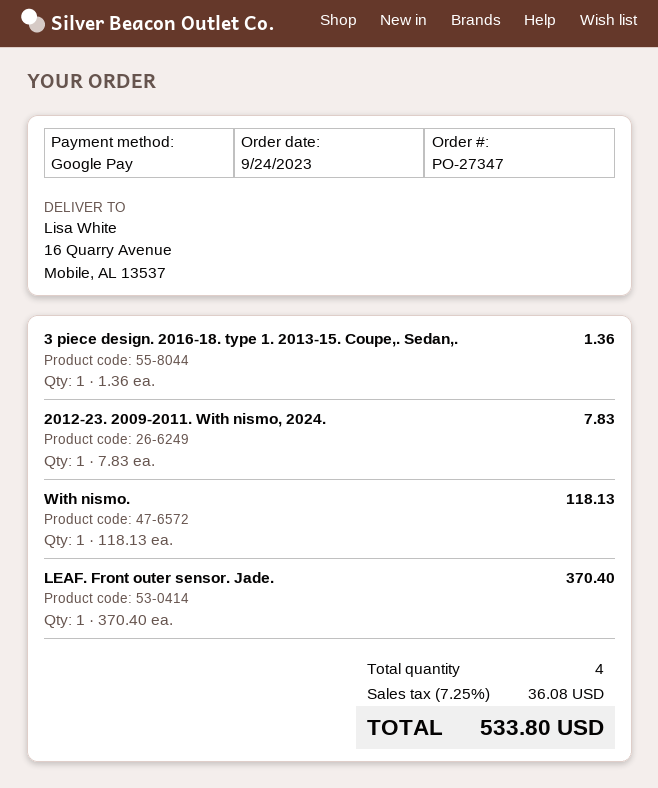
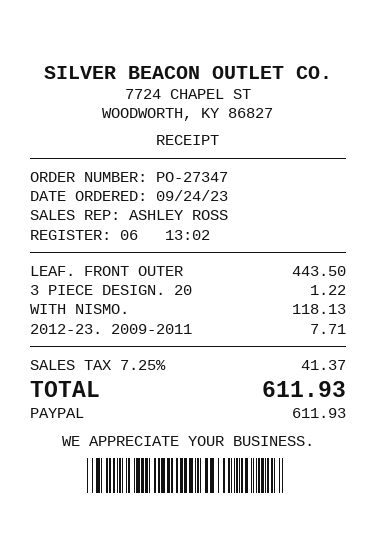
payment method: Google Pay -> PayPal
3 piece design. 2016-18. type 1. 2013-15. Coupe,. Sedan,.: 1 for 1.36 -> 1 for 1.22
2012-23. 2009-2011. With nismo, 2024.: 1 for 7.83 -> 1 for 7.71
LEAF. Front outer sensor. Jade.: 1 for 370.40 -> 1 for 443.50
tax: 7.25% = 36.08 -> 7.25% = 41.37
total: 533.80 -> 611.93

